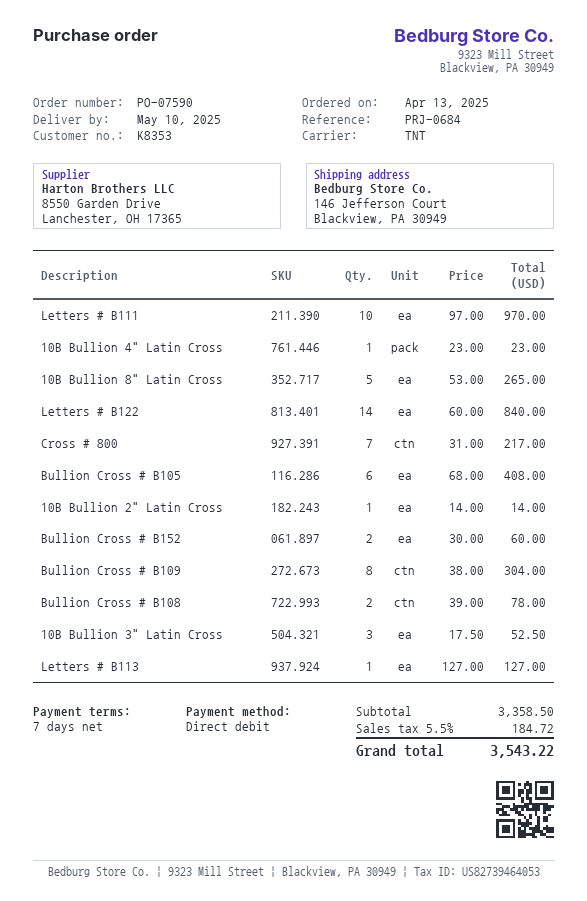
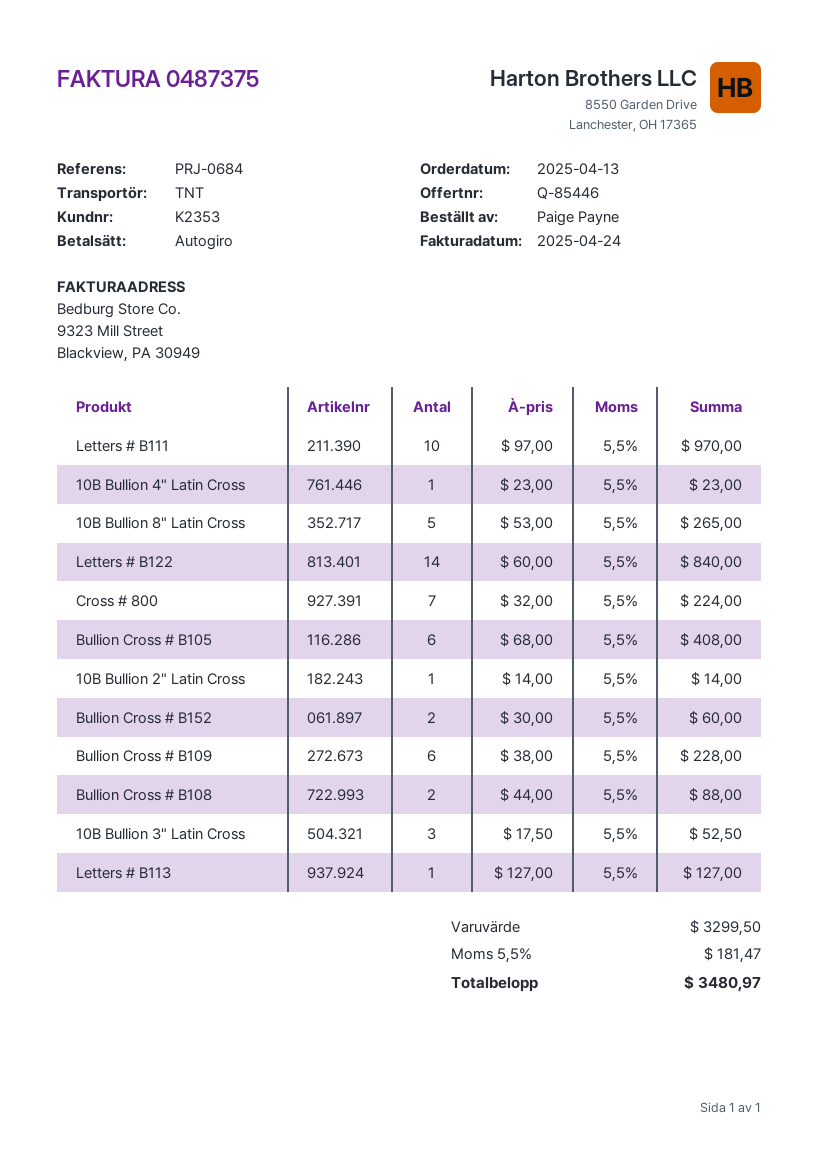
customer number: K8353 -> K2353
Cross # 800: 7 x 31.00 = 217.00 -> 7 x 32.00 = 224.00
Bullion Cross # B109: 8 x 38.00 = 304.00 -> 6 x 38.00 = 228.00
Bullion Cross # B108: 2 x 39.00 = 78.00 -> 2 x 44.00 = 88.00
subtotal: 3358.50 -> 3299.50
tax: 5.5% = 184.72 -> 5.5% = 181.47
total: 3543.22 -> 3480.97

